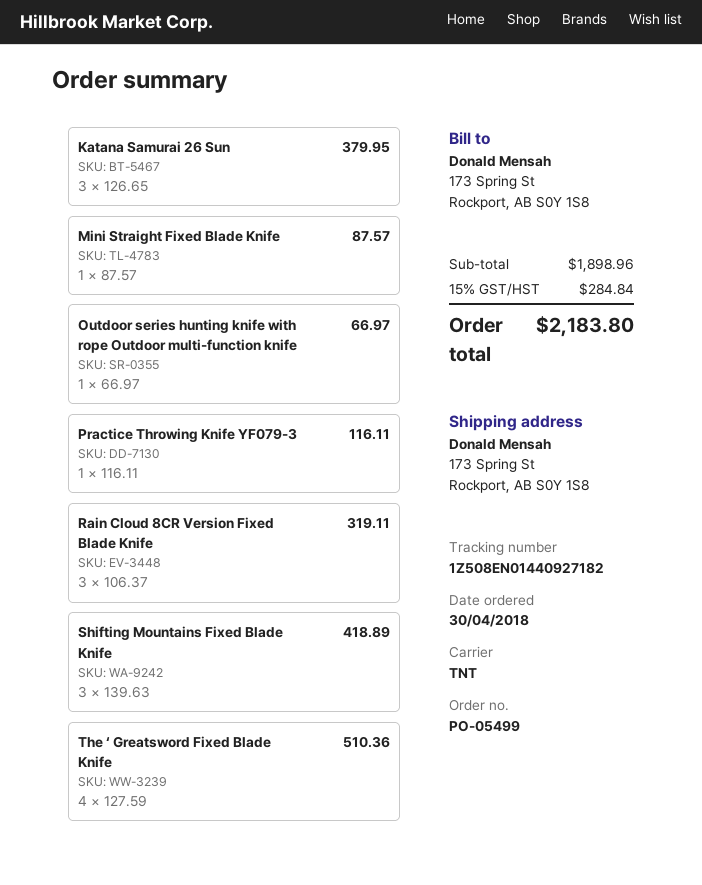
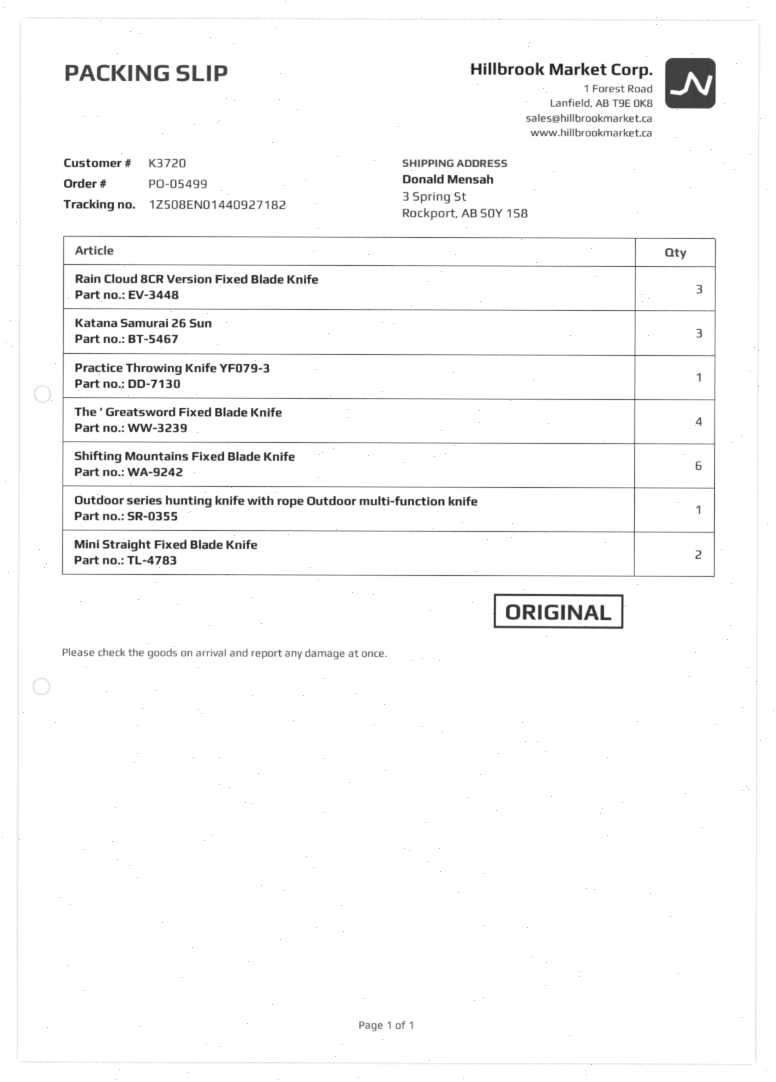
ship to: 173 Spring St, Rockport, AB S0Y 1S8 -> 3 Spring St, Rockport, AB S0Y 1S8
Mini Straight Fixed Blade Knife: 1 -> 2
Shifting Mountains Fixed Blade Knife: 3 -> 6

